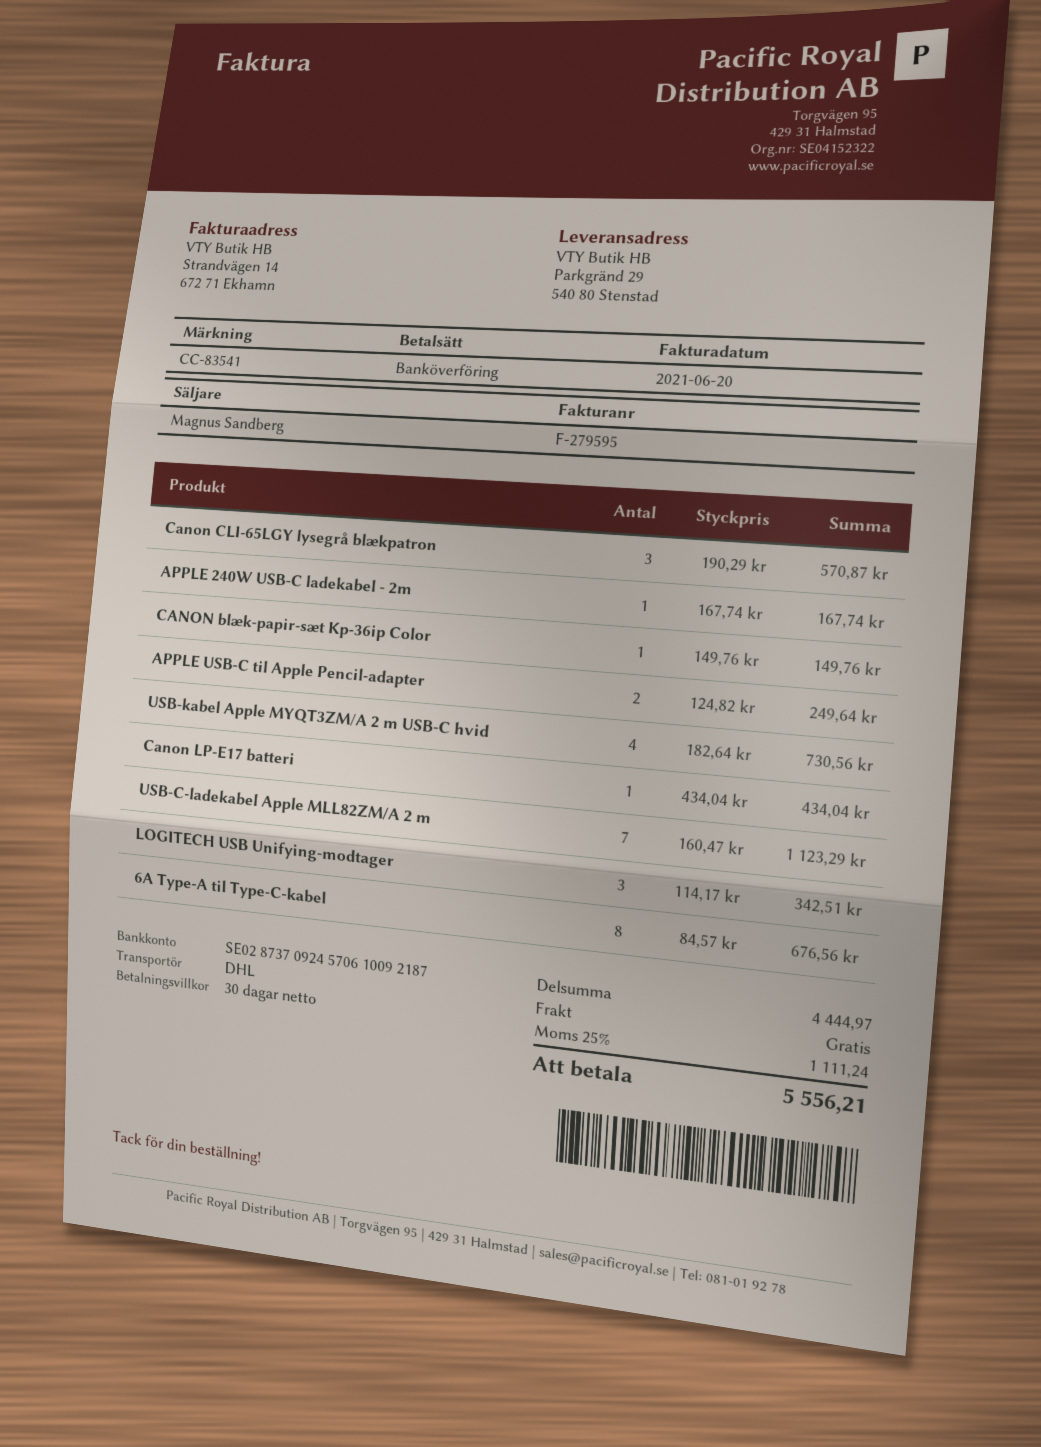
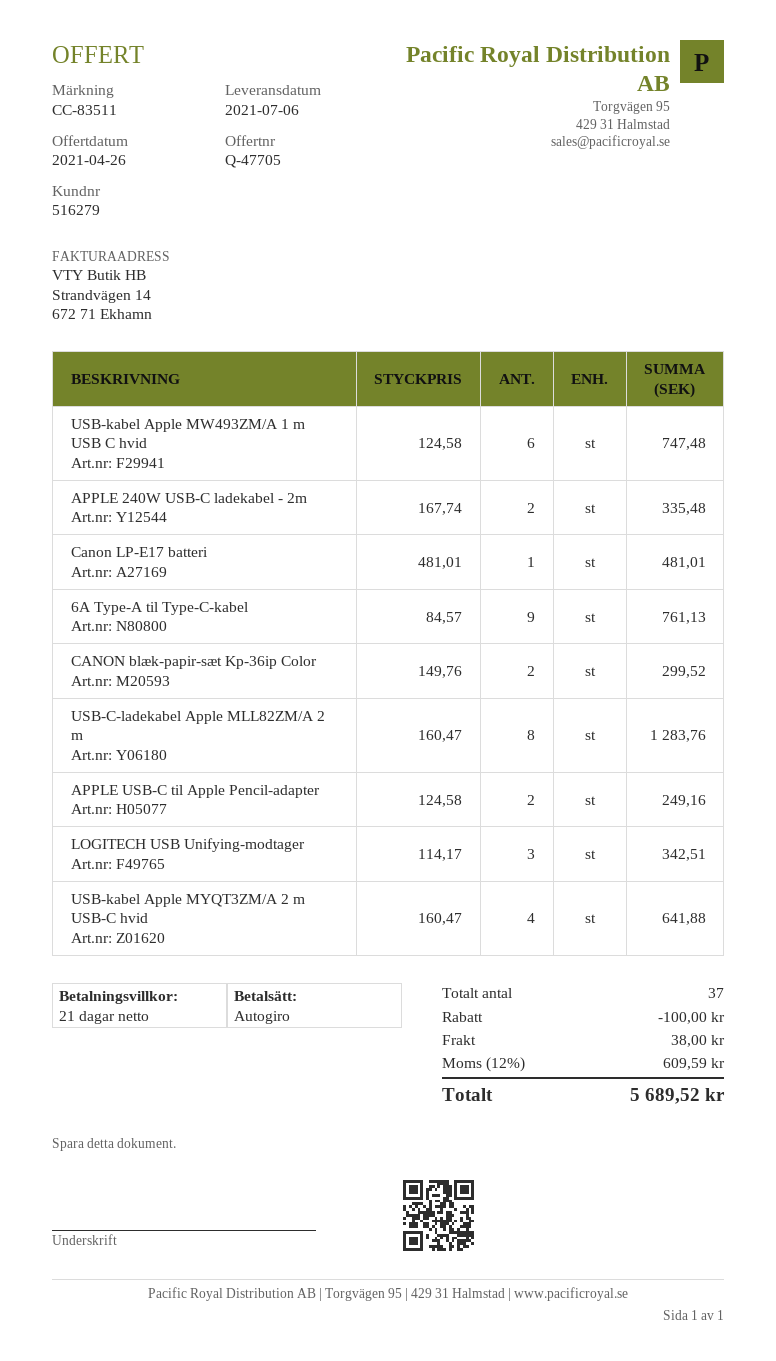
payment terms: 30 days -> 21 days
reference: CC-83541 -> CC-83511
payment method: bank transfer -> direct debit
Canon CLI-65LGY lysegrå blækpatron: 3 x 190.29 = 570.87 -> none
APPLE 240W USB-C ladekabel - 2m: 1 x 167.74 = 167.74 -> 2 x 167.74 = 335.48
CANON blæk-papir-sæt Kp-36ip Color: 1 x 149.76 = 149.76 -> 2 x 149.76 = 299.52
APPLE USB-C til Apple Pencil-adapter: 2 x 124.82 = 249.64 -> 2 x 124.58 = 249.16
USB-kabel Apple MYQT3ZM/A 2 m USB-C hvid: 4 x 182.64 = 730.56 -> 4 x 160.47 = 641.88
Canon LP-E17 batteri: 1 x 434.04 = 434.04 -> 1 x 481.01 = 481.01
USB-C-ladekabel Apple MLL82ZM/A 2 m: 7 x 160.47 = 1123.29 -> 8 x 160.47 = 1283.76
6A Type-A til Type-C-kabel: 8 x 84.57 = 676.56 -> 9 x 84.57 = 761.13
USB-kabel Apple MW493ZM/A 1 m USB C hvid: none -> 6 x 124.58 = 747.48
discount: none -> 100.00
shipping: 0.00 -> 38.00
tax: 25% = 1111.24 -> 12% = 609.59
total: 5556.21 -> 5689.52

